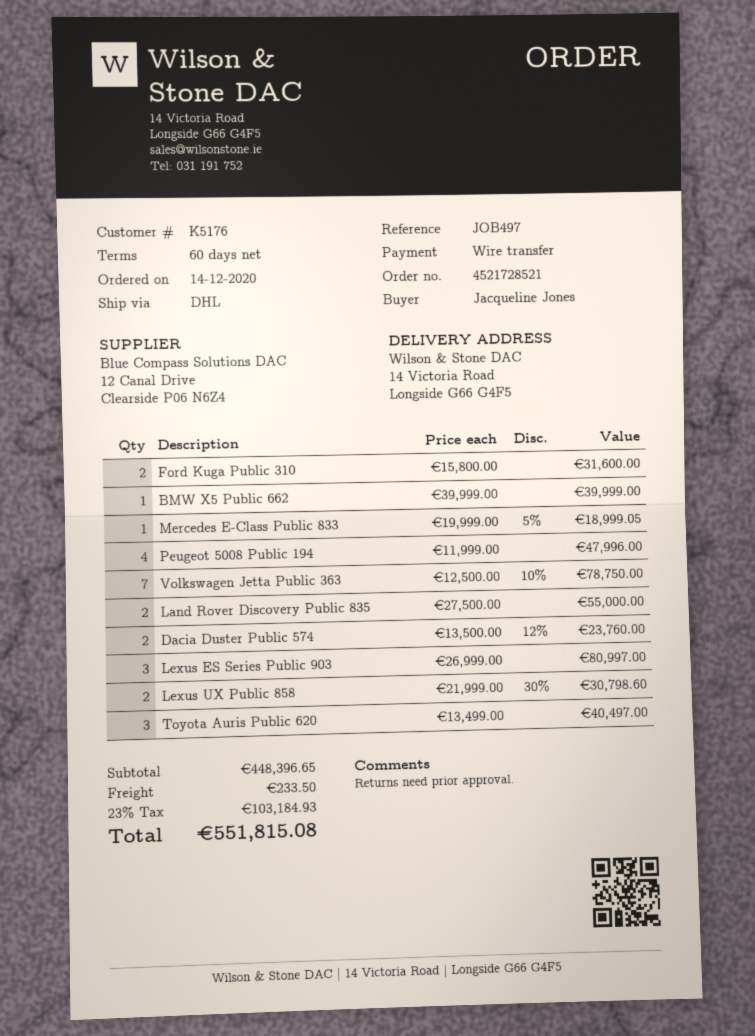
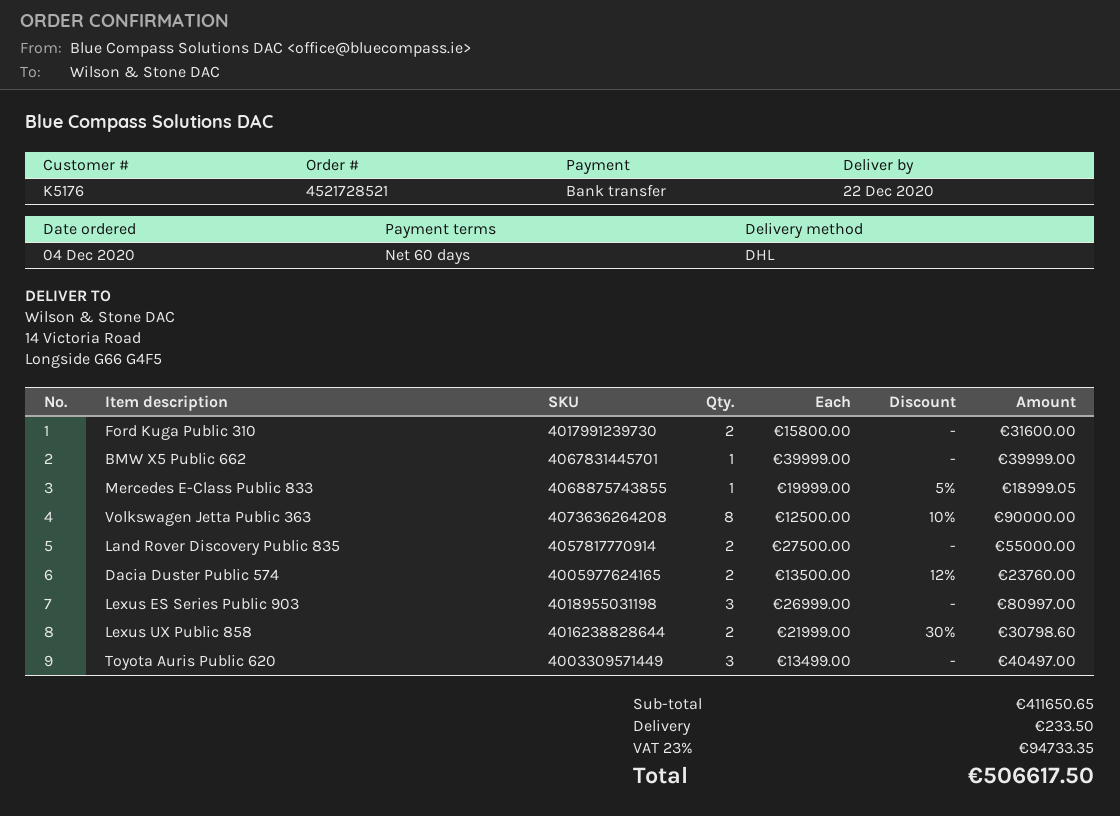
order date: 2020-12-14 -> 2020-12-04
Peugeot 5008 Public 194: 4 x 11999.00 = 47996.00 -> none
Volkswagen Jetta Public 363: 7 x 12500.00 - 10% = 78750.00 -> 8 x 12500.00 - 10% = 90000.00
subtotal: 448396.65 -> 411650.65
tax: 23% = 103184.93 -> 23% = 94733.35
total: 551815.08 -> 506617.50

